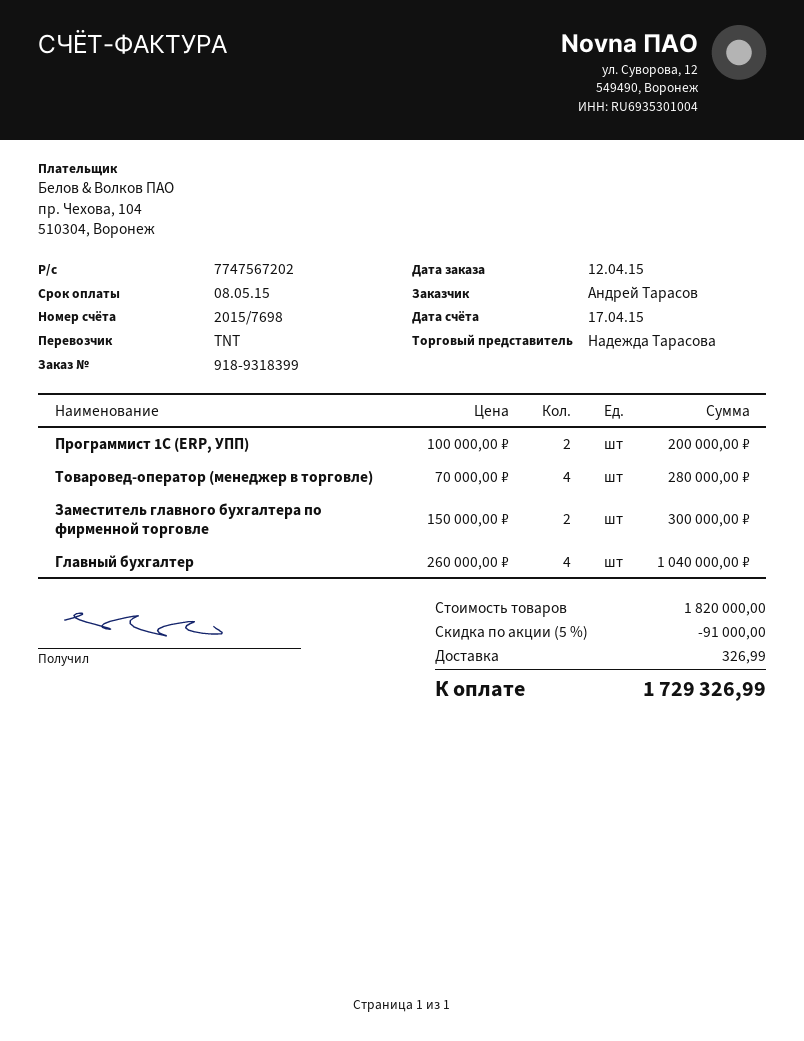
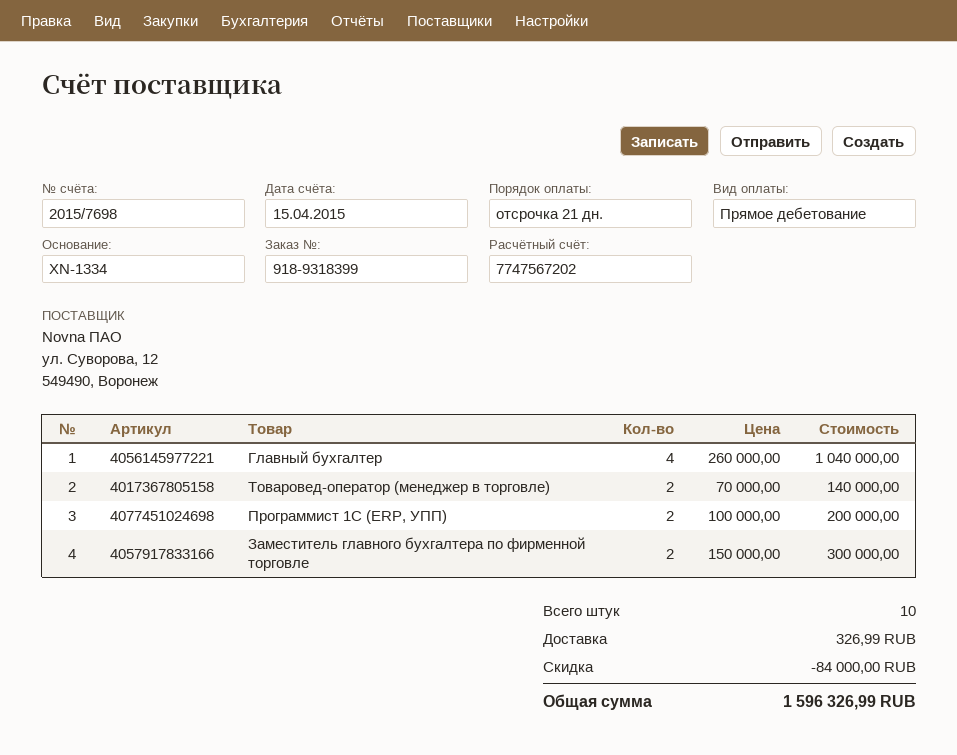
invoice date: 2015-04-17 -> 2015-04-15
Товаровед-оператор (менеджер в торговле): 4 x 70000.00 = 280000.00 -> 2 x 70000.00 = 140000.00
discount: 91000.00 -> 84000.00
total: 1729326.99 -> 1596326.99

